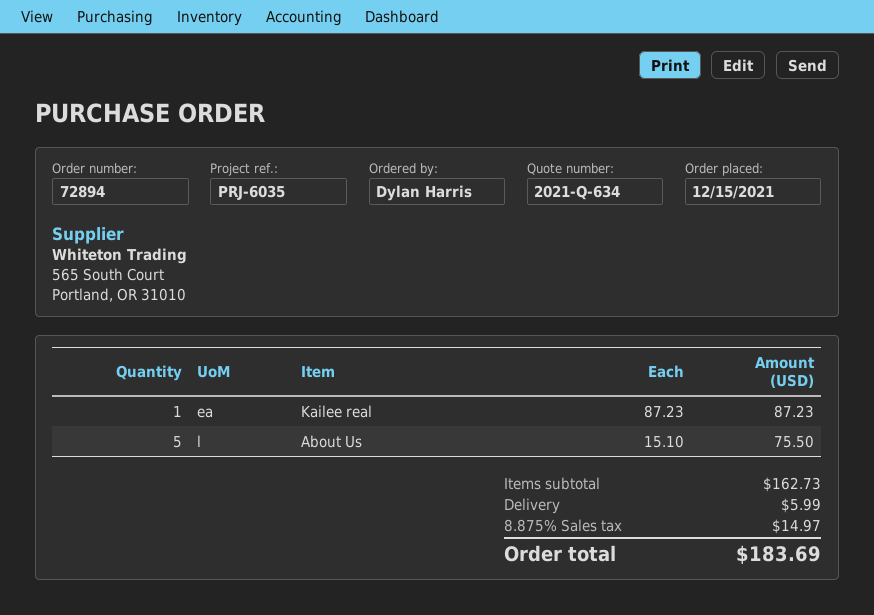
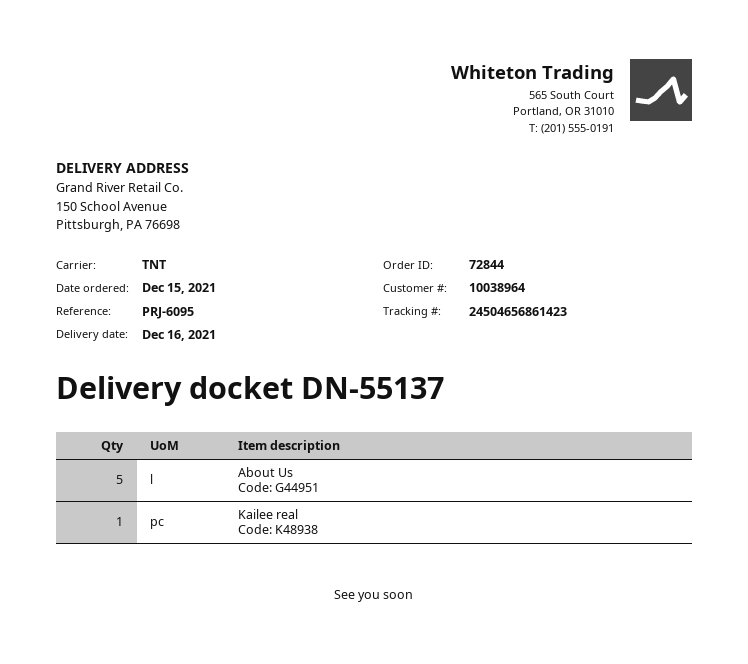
order number: 72894 -> 72844
reference: PRJ-6035 -> PRJ-6095

